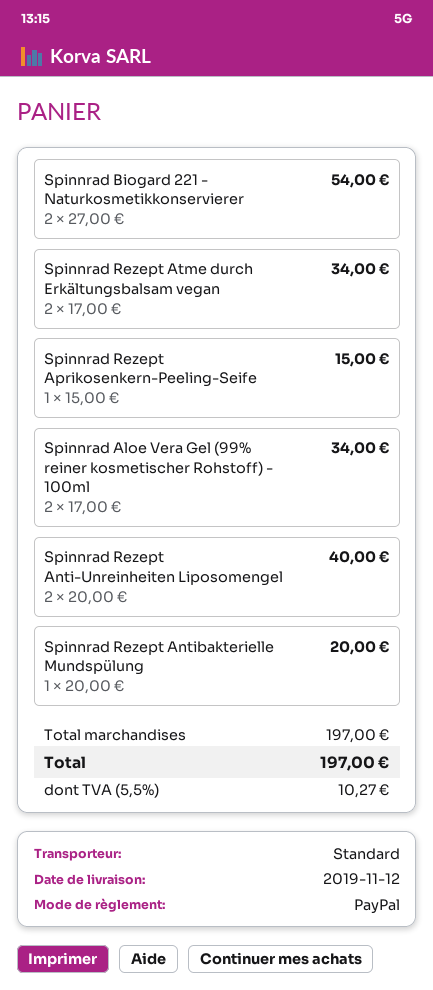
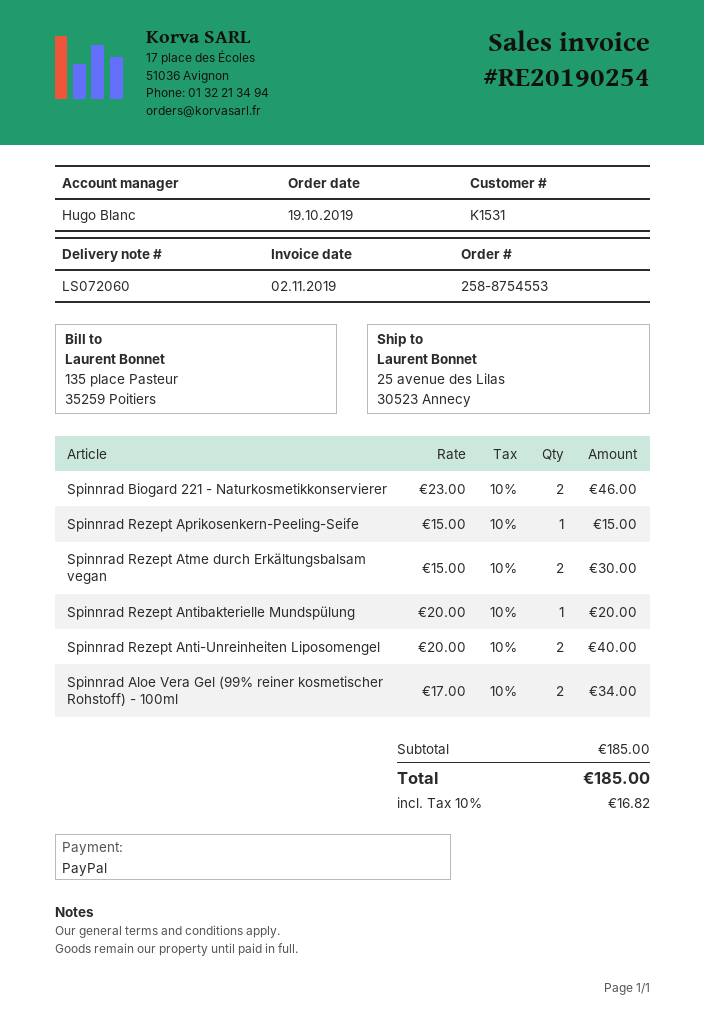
Spinnrad Biogard 221 - Naturkosmetikkonservierer: 2 x 27.00 = 54.00 -> 2 x 23.00 = 46.00
Spinnrad Rezept Atme durch Erkältungsbalsam vegan: 2 x 17.00 = 34.00 -> 2 x 15.00 = 30.00
subtotal: 197.00 -> 185.00
tax: 5.5% = 10.27 -> 10% = 16.82
total: 197.00 -> 185.00

